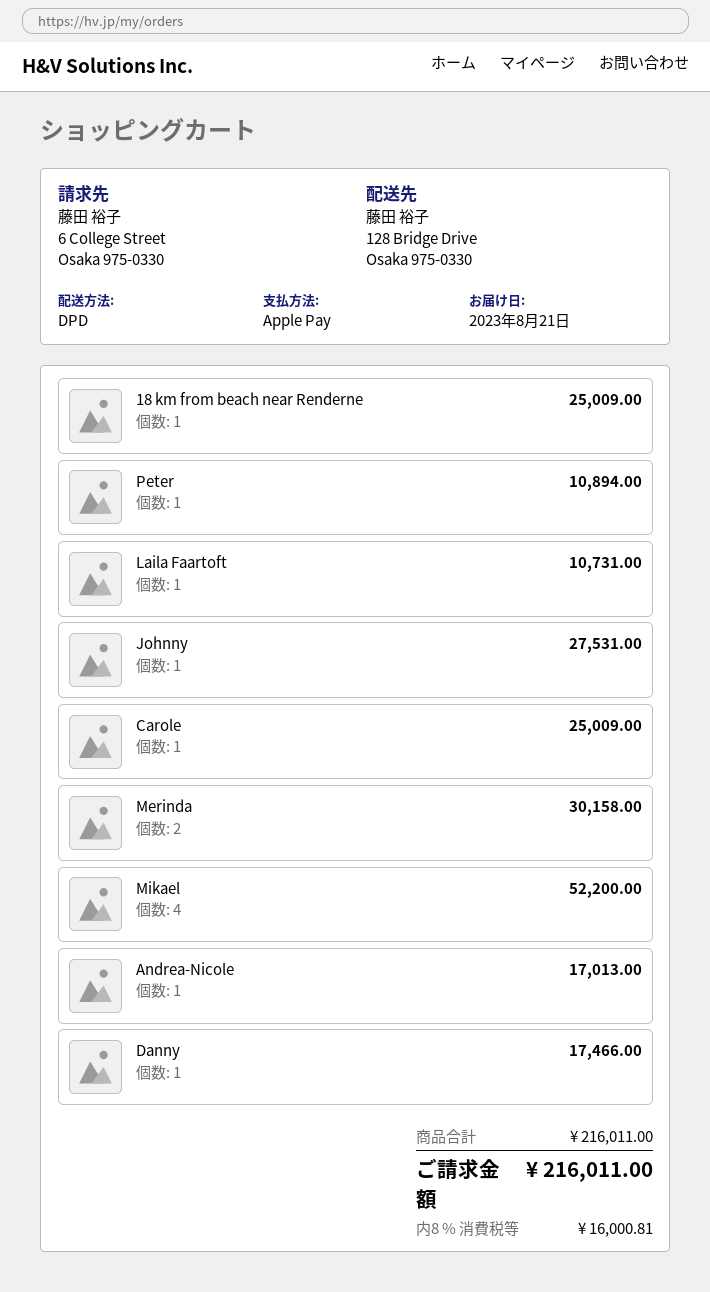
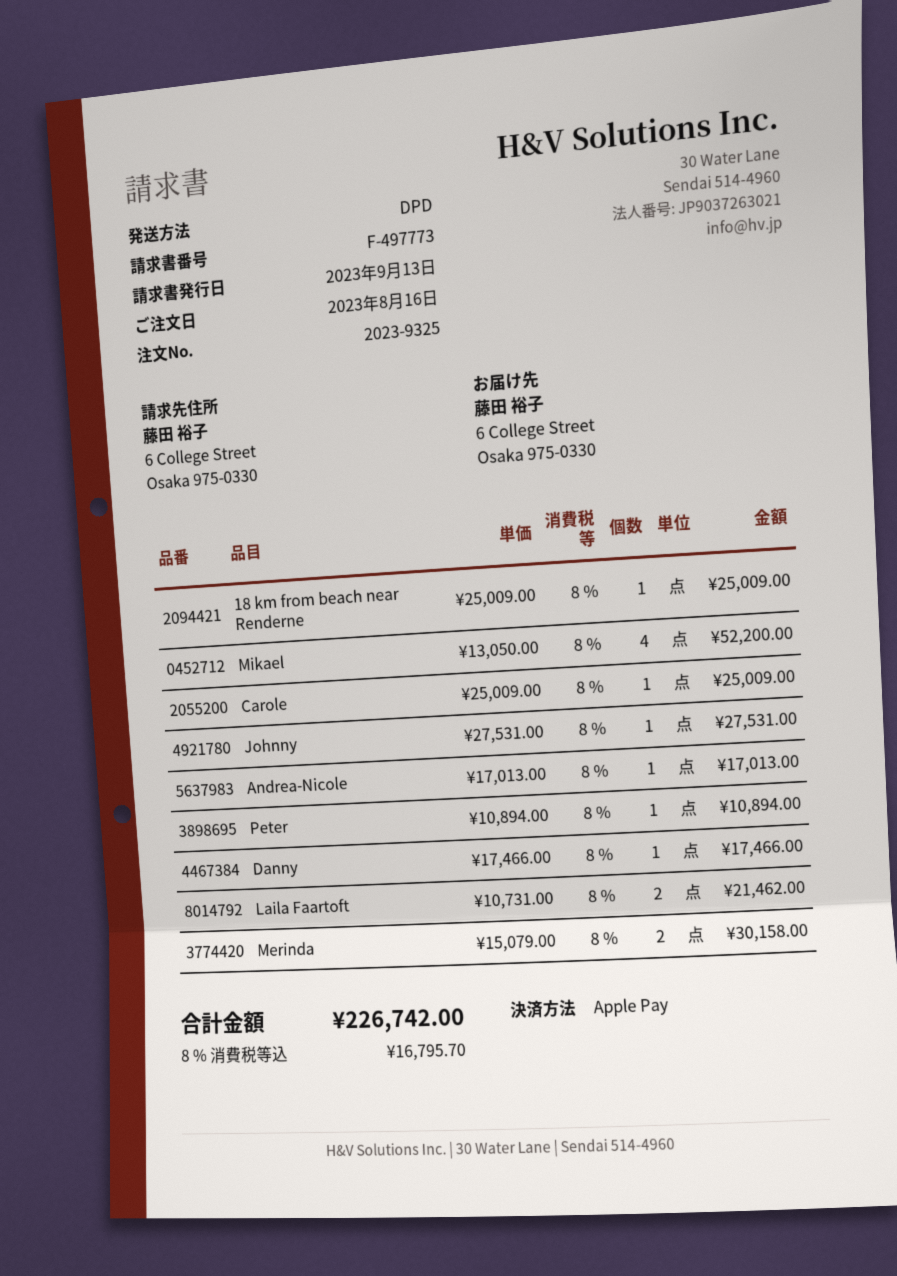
ship to: 128 Bridge Drive, Osaka 975-0330 -> 6 College Street, Osaka 975-0330
Laila Faartoft: 1 for 10731.00 -> 2 for 21462.00
tax: 8% = 16000.81 -> 8% = 16795.70
total: 216011.00 -> 226742.00

